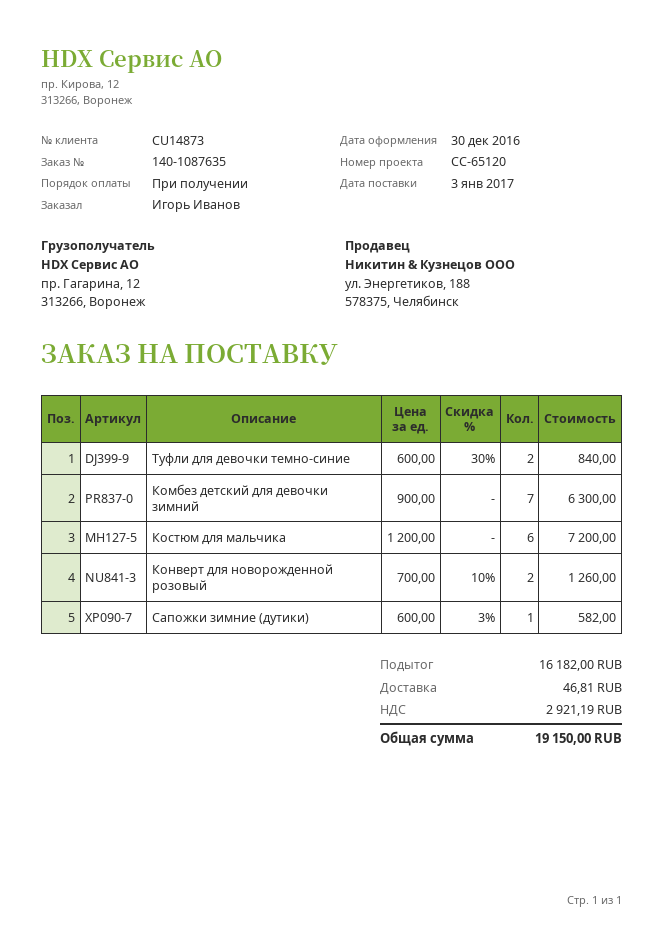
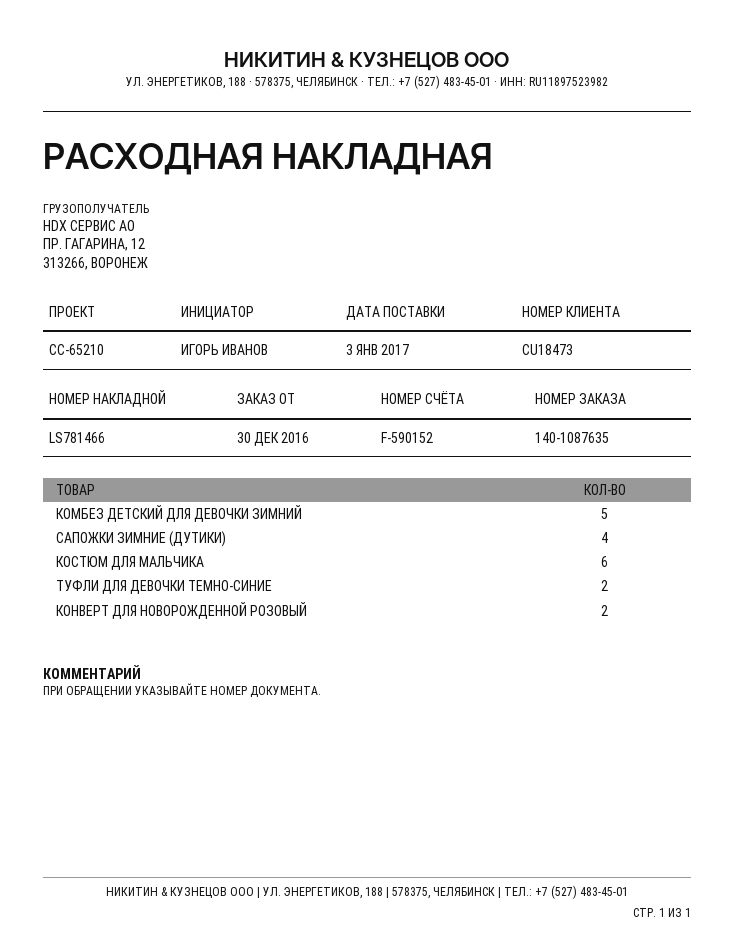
customer number: CU14873 -> CU18473
reference: CC-65120 -> CC-65210
Комбез детский для девочки зимний: 7 -> 5
Сапожки зимние (дутики): 1 -> 4

